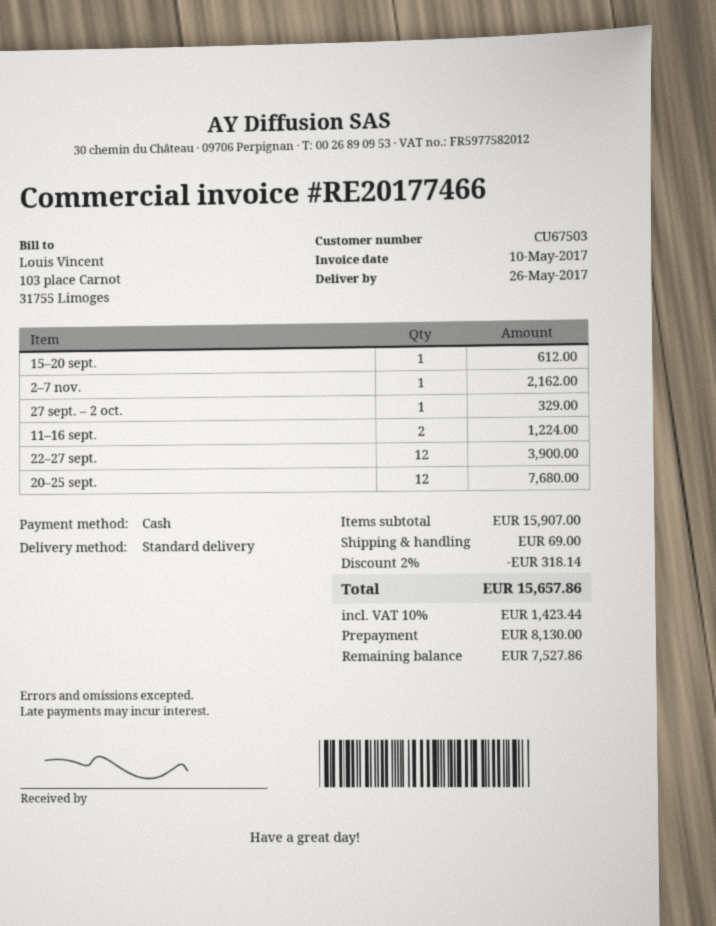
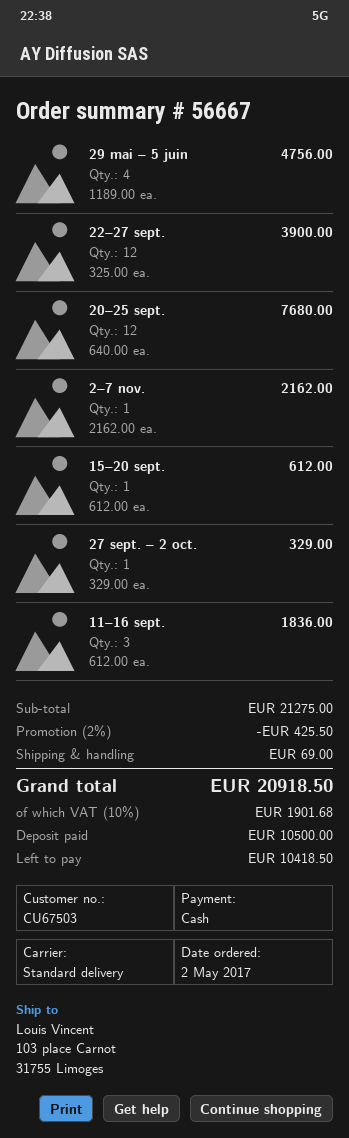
11–16 sept.: 2 for 1224.00 -> 3 for 1836.00
29 mai – 5 juin: none -> 4 for 4756.00
subtotal: 15907.00 -> 21275.00
discount: 2% = 318.14 -> 2% = 425.50
tax: 10% = 1423.44 -> 10% = 1901.68
total: 15657.86 -> 20918.50
deposit: 8130.00 -> 10500.00
balance: 7527.86 -> 10418.50

